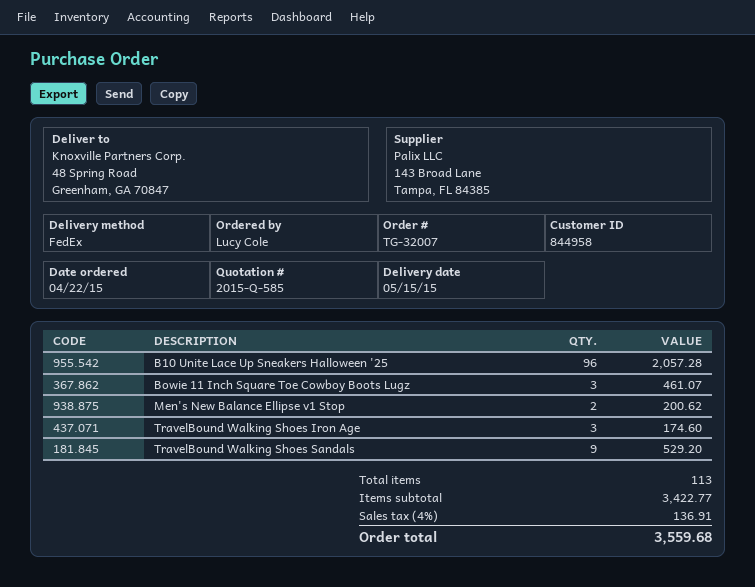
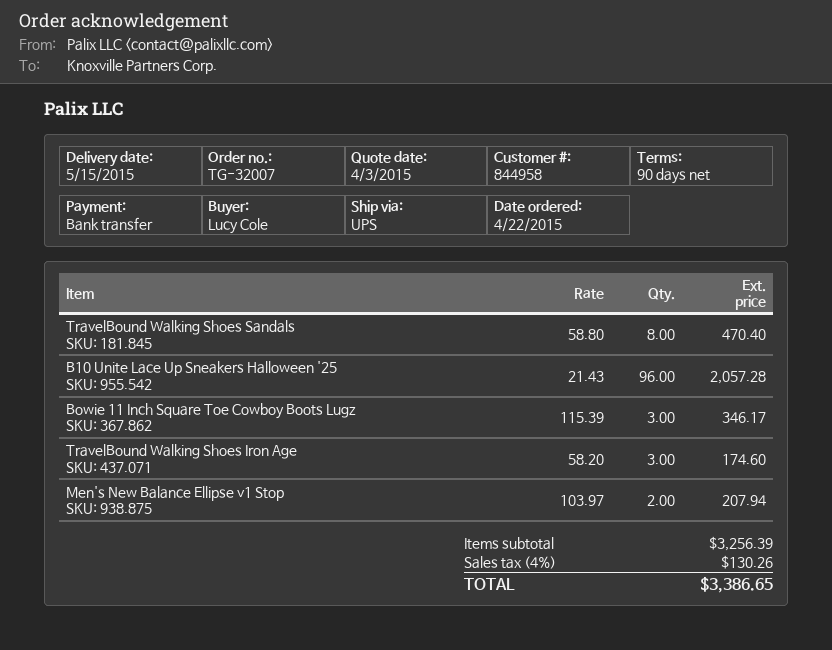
shipping method: FedEx -> UPS
Bowie 11 Inch Square Toe Cowboy Boots Lugz: 3 for 461.07 -> 3 for 346.17
Men's New Balance Ellipse v1 Stop: 2 for 200.62 -> 2 for 207.94
TravelBound Walking Shoes Sandals: 9 for 529.20 -> 8 for 470.40
subtotal: 3422.77 -> 3256.39
tax: 4% = 136.91 -> 4% = 130.26
total: 3559.68 -> 3386.65

